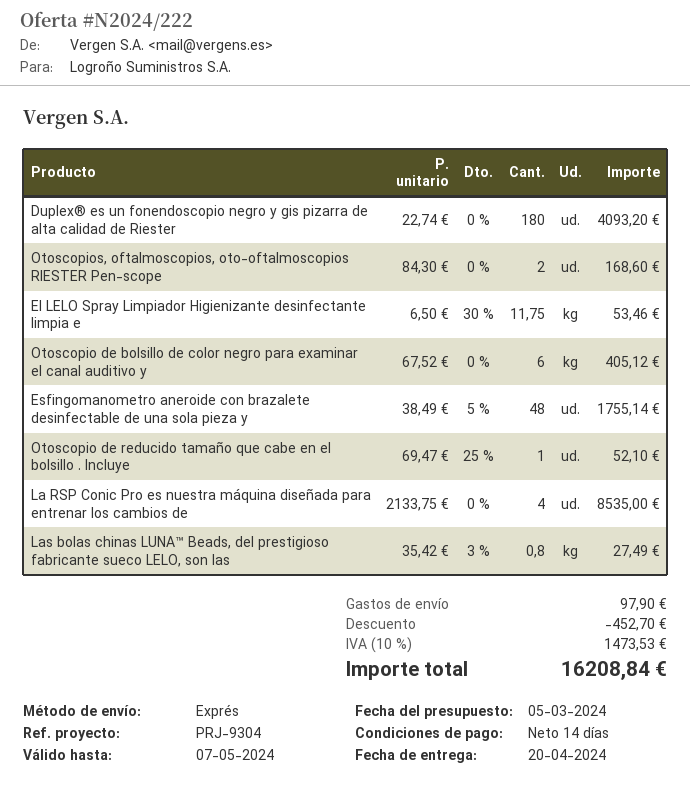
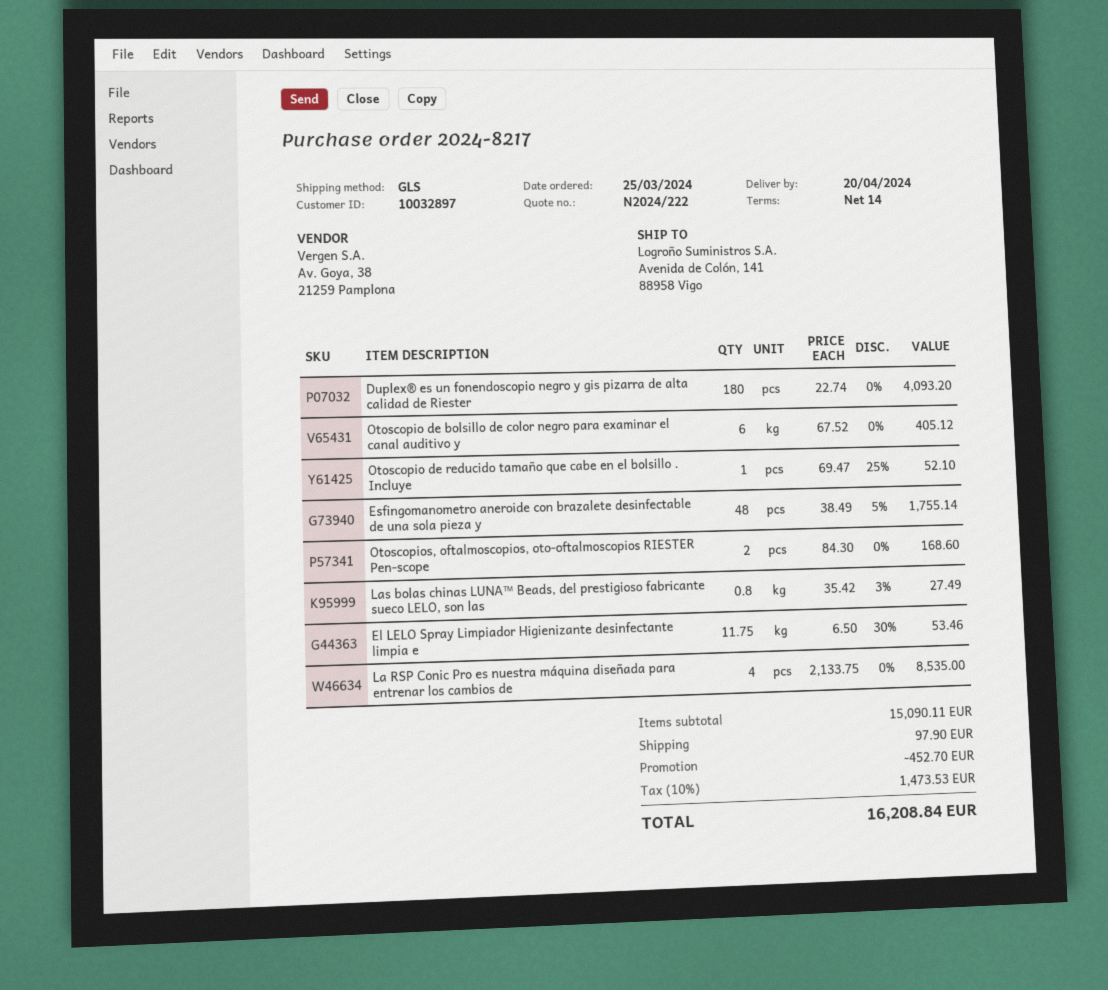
shipping method: express -> GLS

